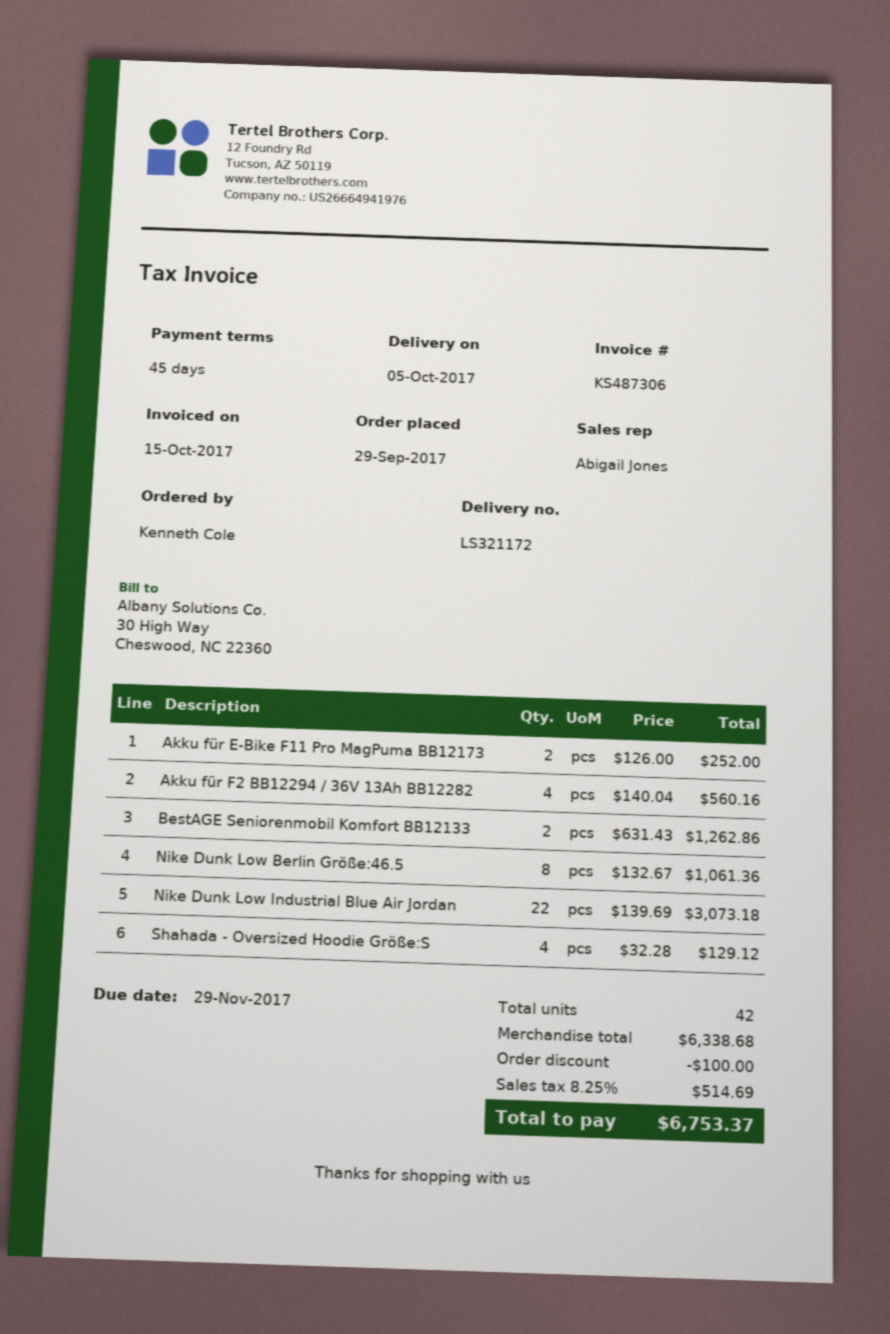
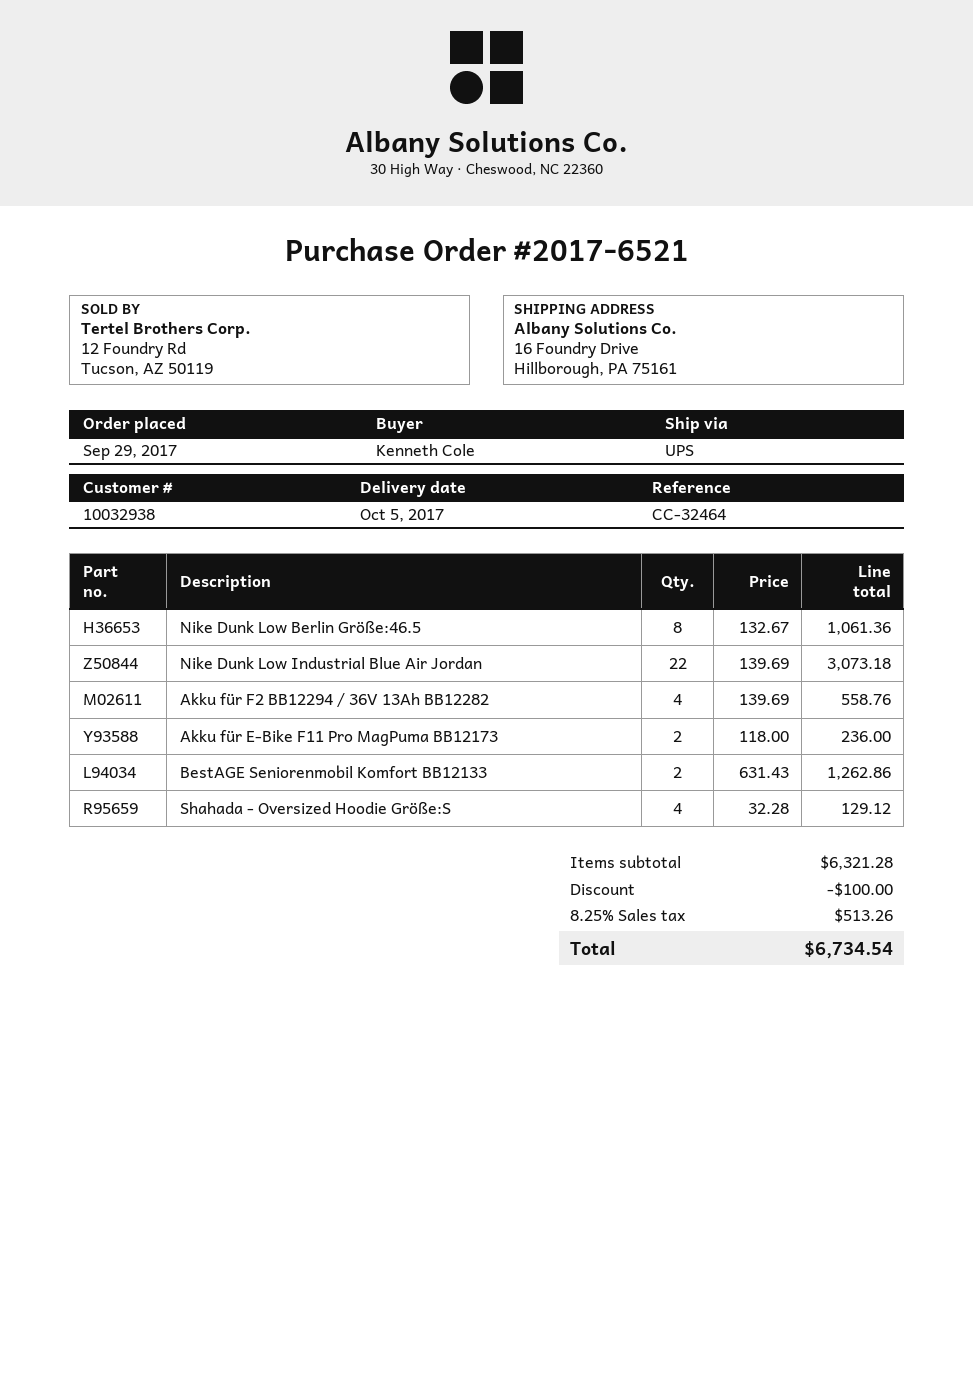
Akku für E-Bike F11 Pro MagPuma BB12173: 2 x 126.00 = 252.00 -> 2 x 118.00 = 236.00
Akku für F2 BB12294 / 36V 13Ah BB12282: 4 x 140.04 = 560.16 -> 4 x 139.69 = 558.76
subtotal: 6338.68 -> 6321.28
tax: 8.25% = 514.69 -> 8.25% = 513.26
total: 6753.37 -> 6734.54

